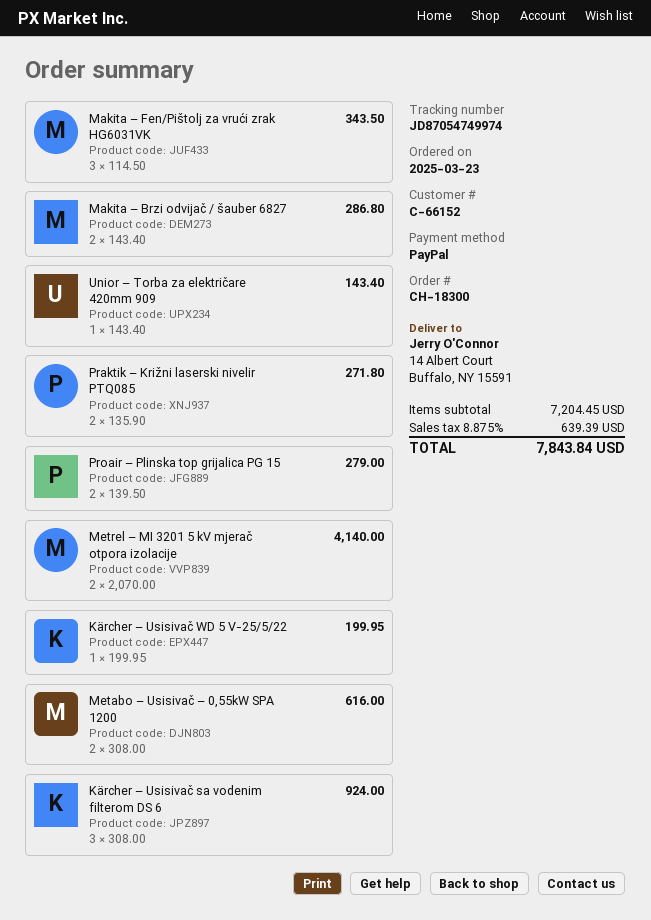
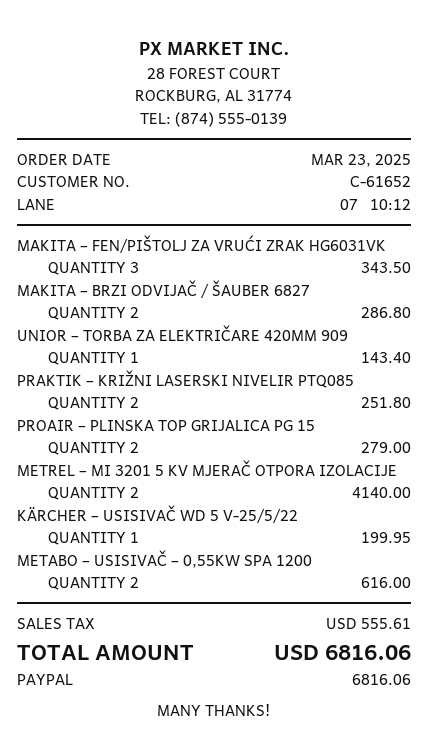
customer number: C-66152 -> C-61652
Praktik – Križni laserski nivelir PTQ085: 2 for 271.80 -> 2 for 251.80
Kärcher – Usisivač sa vodenim filterom DS 6: 3 for 924.00 -> none
tax: 639.39 -> 555.61
total: 7843.84 -> 6816.06

